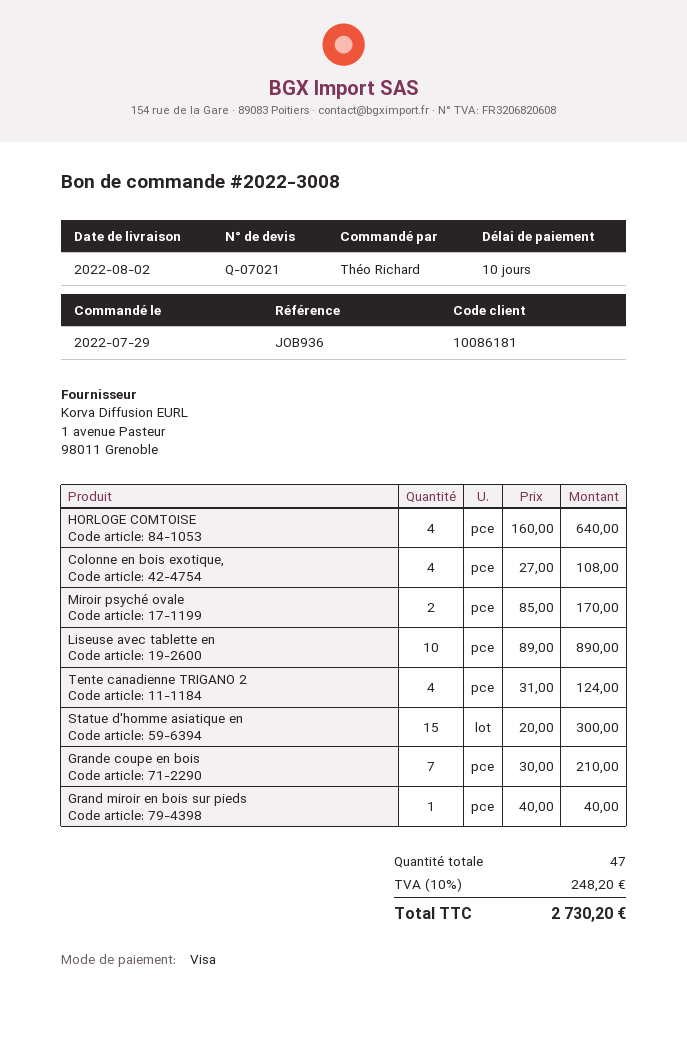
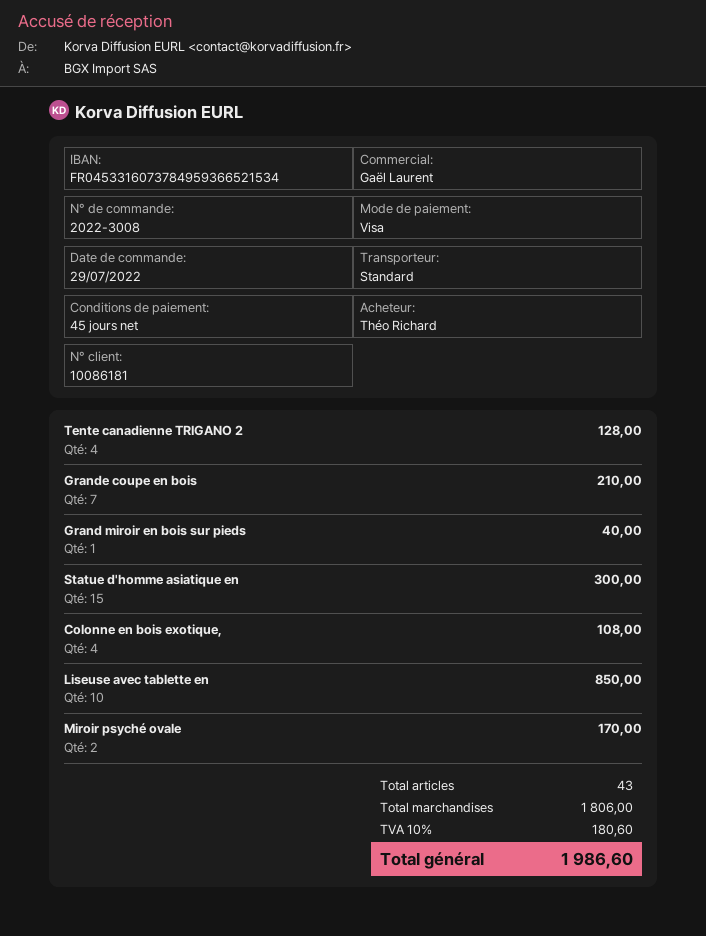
payment terms: 10 days -> 45 days
HORLOGE COMTOISE: 4 for 640.00 -> none
Liseuse avec tablette en: 10 for 890.00 -> 10 for 850.00
Tente canadienne TRIGANO 2: 4 for 124.00 -> 4 for 128.00
total quantity: 47 -> 43
tax: 10% = 248.20 -> 10% = 180.60
total: 2730.20 -> 1986.60

